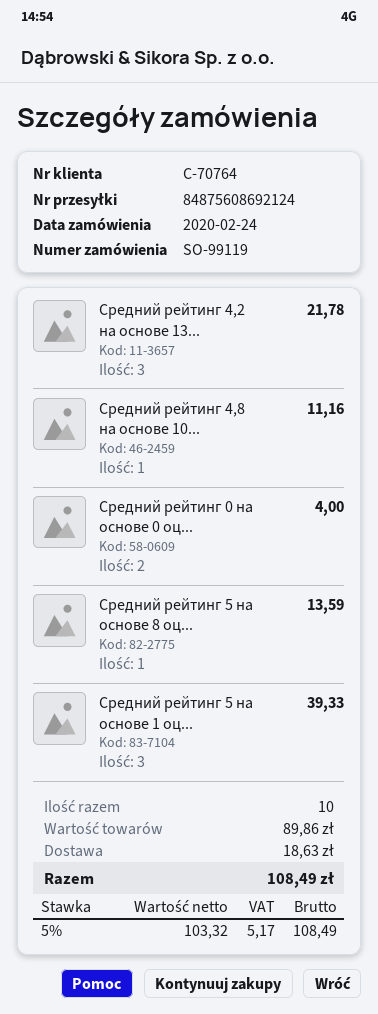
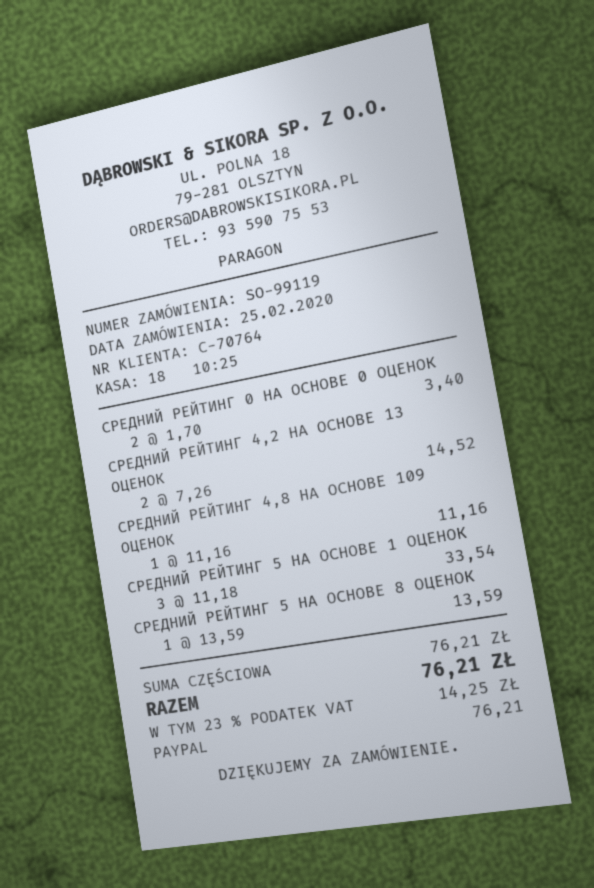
order date: 2020-02-24 -> 2020-02-25
Средний рейтинг 4,2 на основе 13...: 3 for 21.78 -> 2 for 14.52
Средний рейтинг 0 на основе 0 оц...: 2 for 4.00 -> 2 for 3.40
Средний рейтинг 5 на основе 1 оц...: 3 for 39.33 -> 3 for 33.54
subtotal: 89.86 -> 76.21
shipping: 18.63 -> none
tax: 5% = 5.17 -> 23% = 14.25
total: 108.49 -> 76.21

